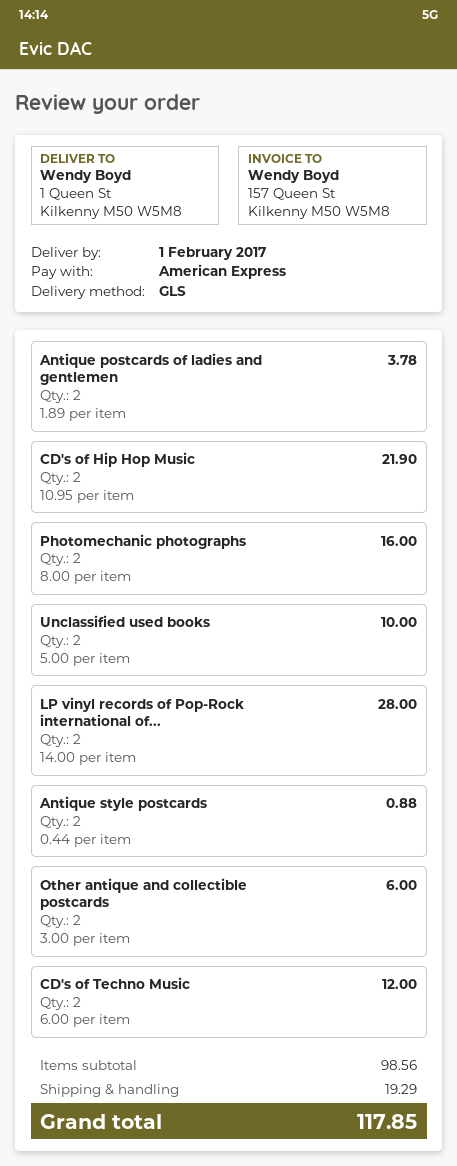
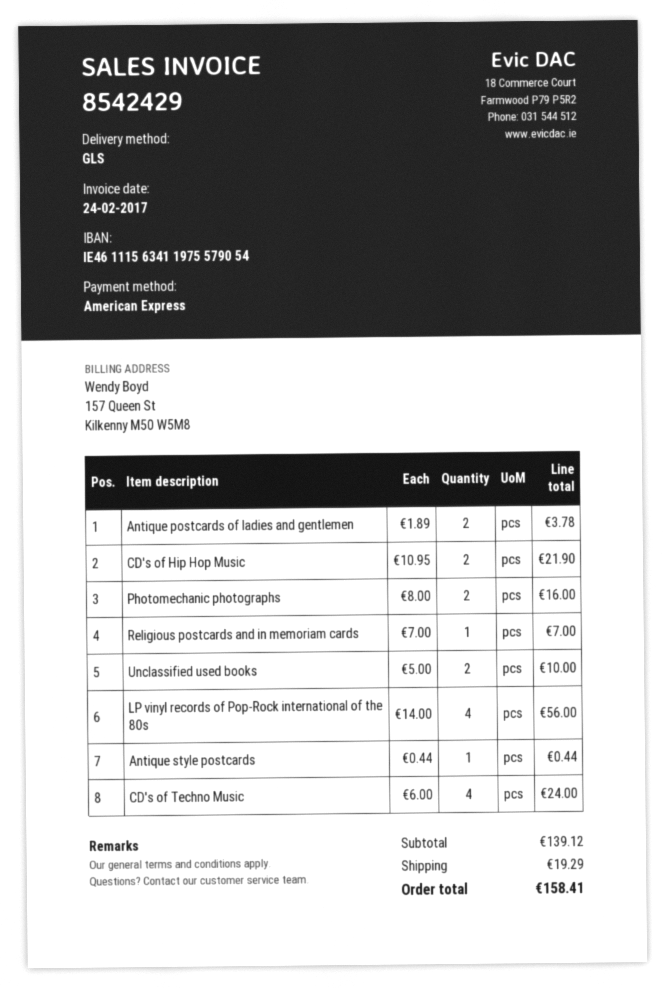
LP vinyl records of Pop-Rock international of...: 2 x 14.00 = 28.00 -> 4 x 14.00 = 56.00
Antique style postcards: 2 x 0.44 = 0.88 -> 1 x 0.44 = 0.44
Other antique and collectible postcards: 2 x 3.00 = 6.00 -> none
CD's of Techno Music: 2 x 6.00 = 12.00 -> 4 x 6.00 = 24.00
Religious postcards and in memoriam cards: none -> 1 x 7.00 = 7.00
subtotal: 98.56 -> 139.12
total: 117.85 -> 158.41

